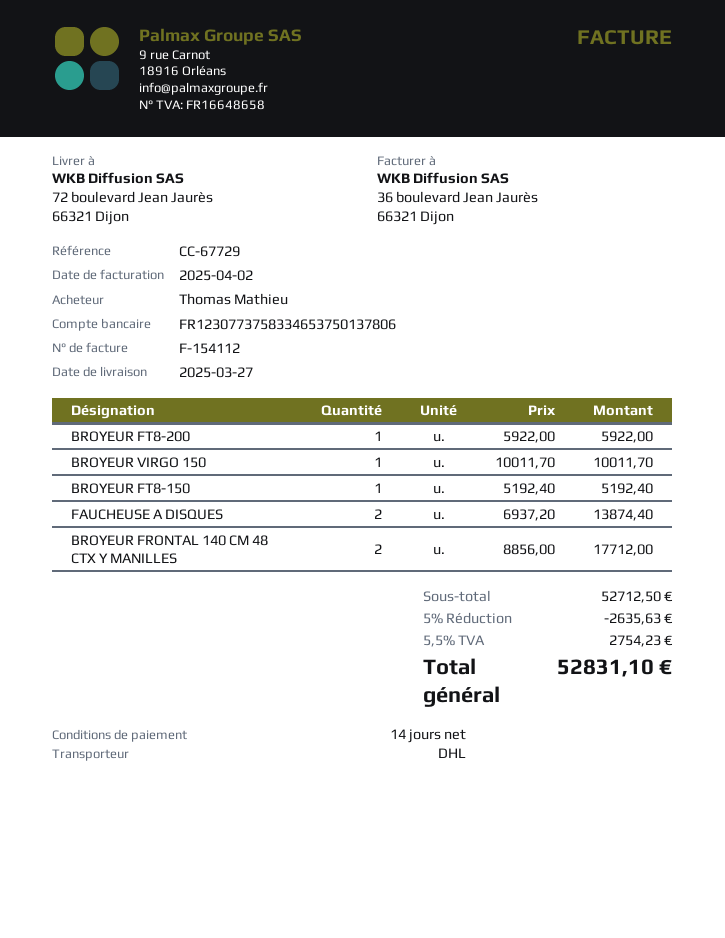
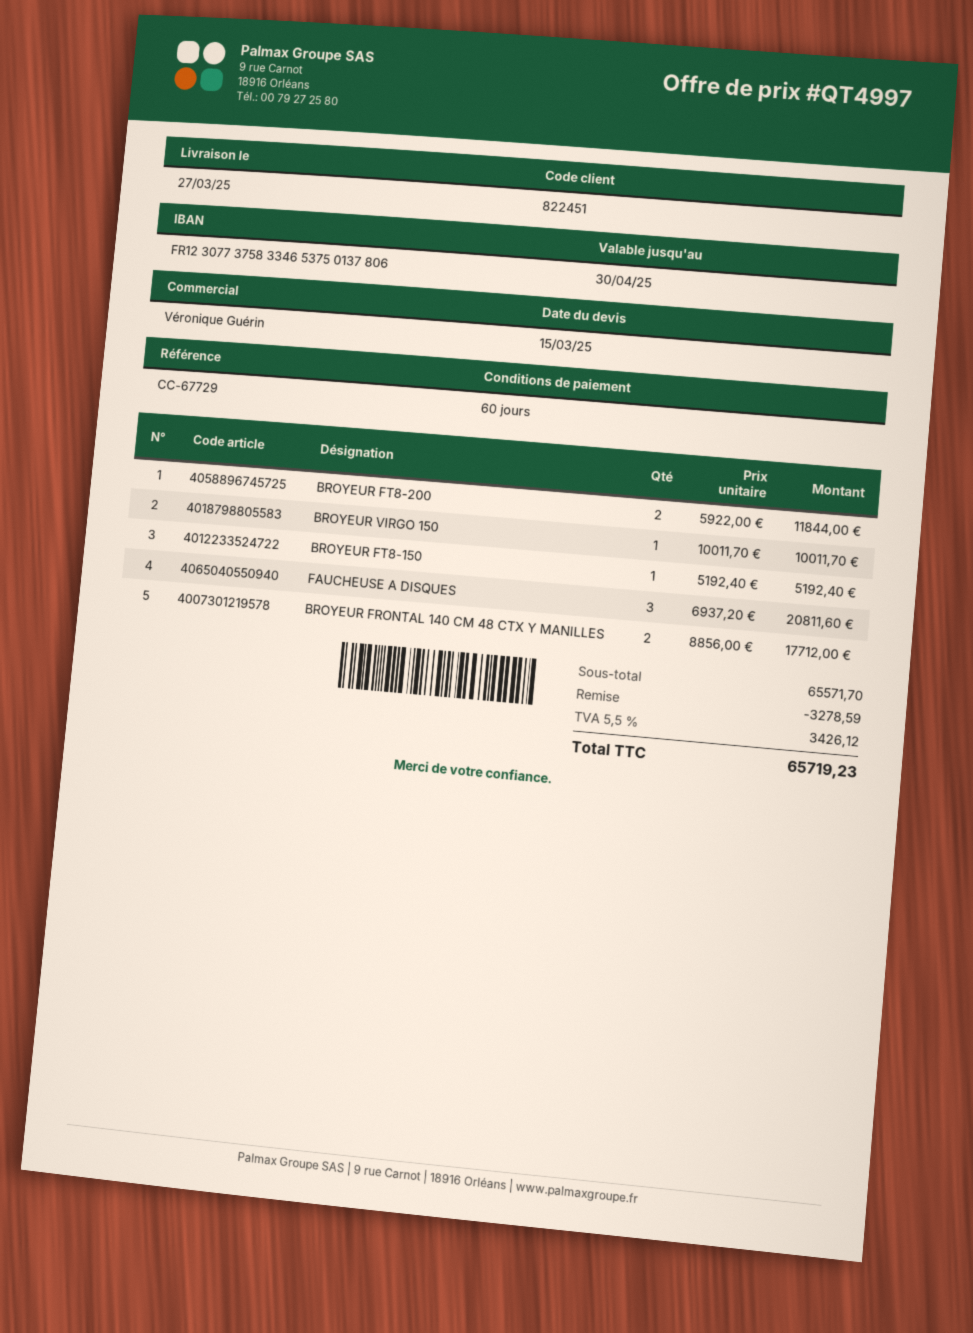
payment terms: 14 days -> 60 days
BROYEUR FT8-200: 1 x 5922.00 = 5922.00 -> 2 x 5922.00 = 11844.00
FAUCHEUSE A DISQUES: 2 x 6937.20 = 13874.40 -> 3 x 6937.20 = 20811.60
subtotal: 52712.50 -> 65571.70
discount: 2635.63 -> 3278.59
tax: 5.5% = 2754.23 -> 5.5% = 3426.12
total: 52831.10 -> 65719.23

